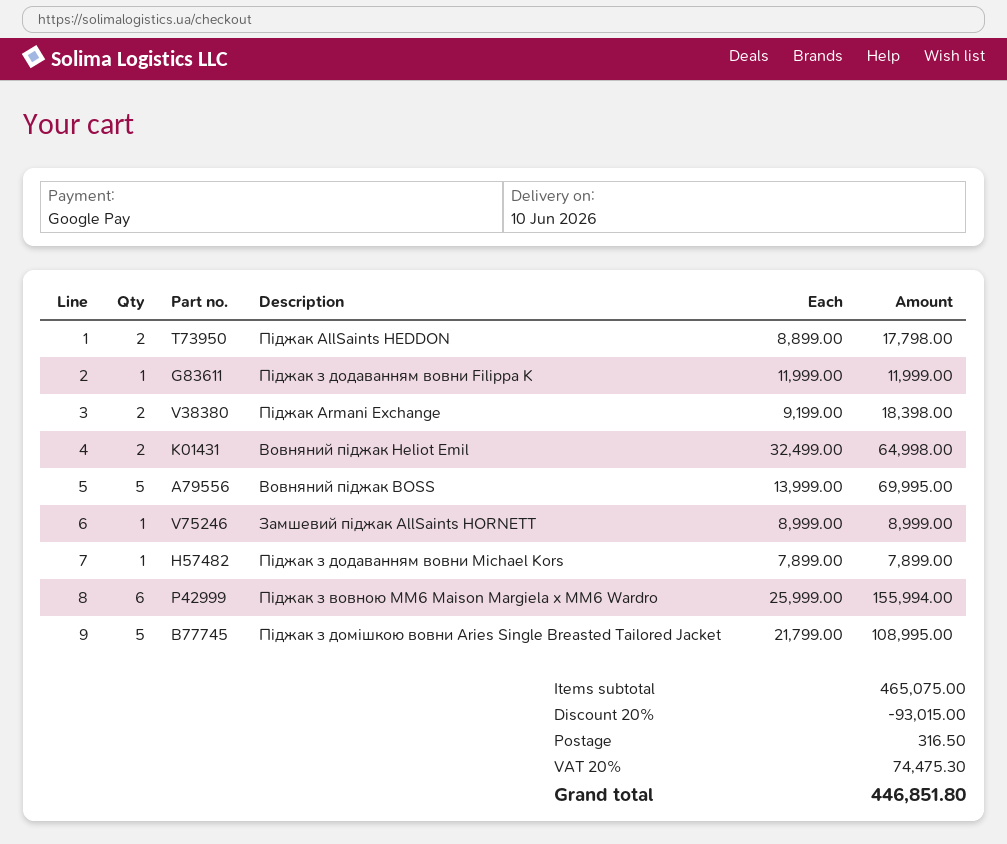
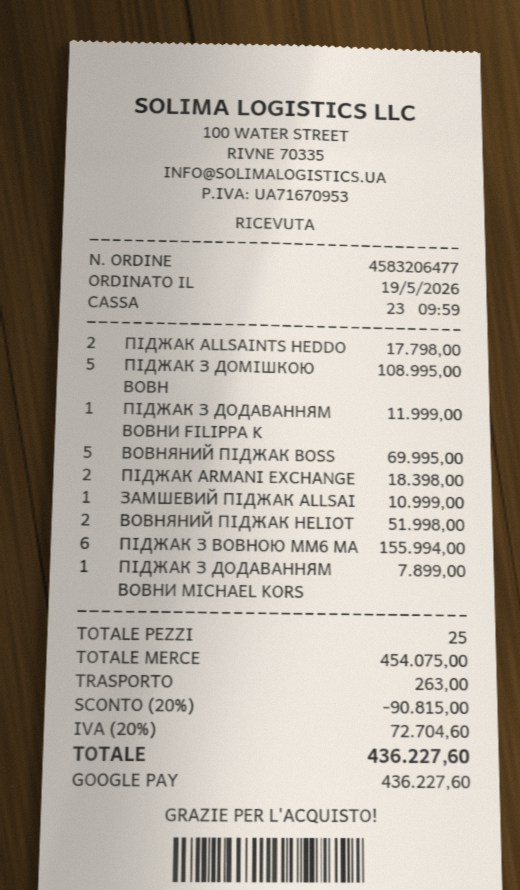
Вовняний піджак Heliot Emil: 2 for 64998.00 -> 2 for 51998.00
Замшевий піджак AllSaints HORNETT: 1 for 8999.00 -> 1 for 10999.00
subtotal: 465075.00 -> 454075.00
discount: 20% = 93015.00 -> 20% = 90815.00
shipping: 316.50 -> 263.00
tax: 20% = 74475.30 -> 20% = 72704.60
total: 446851.80 -> 436227.60

